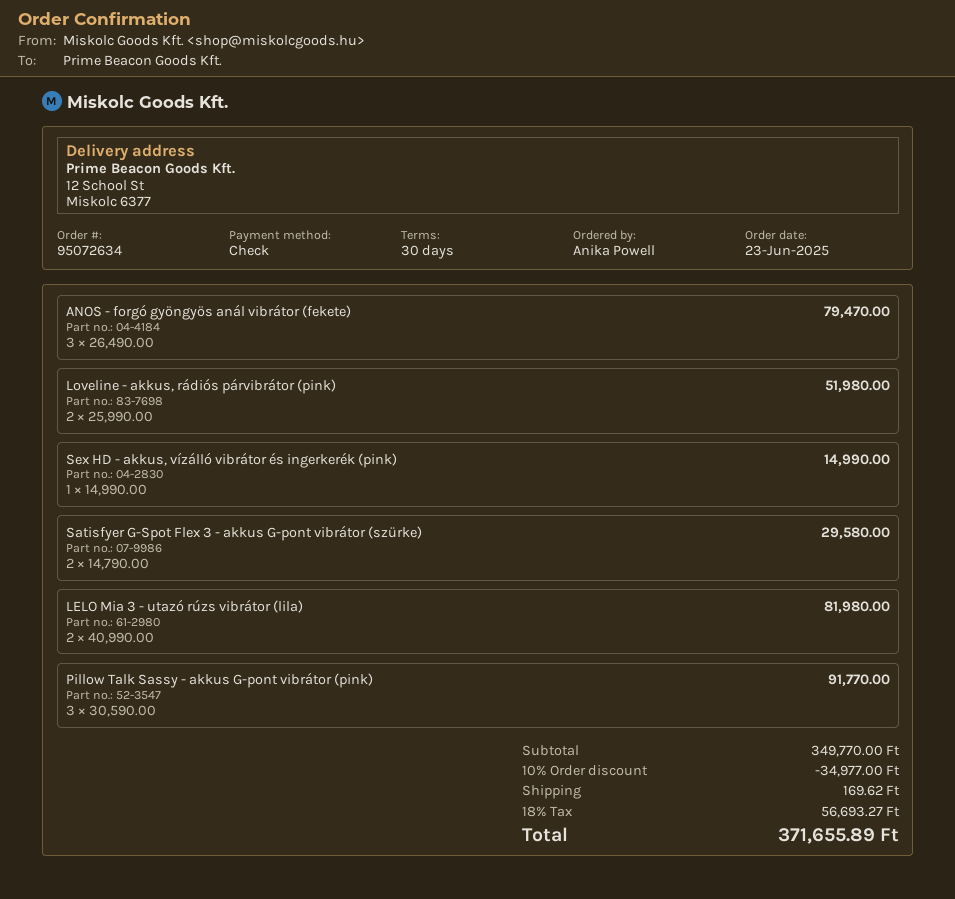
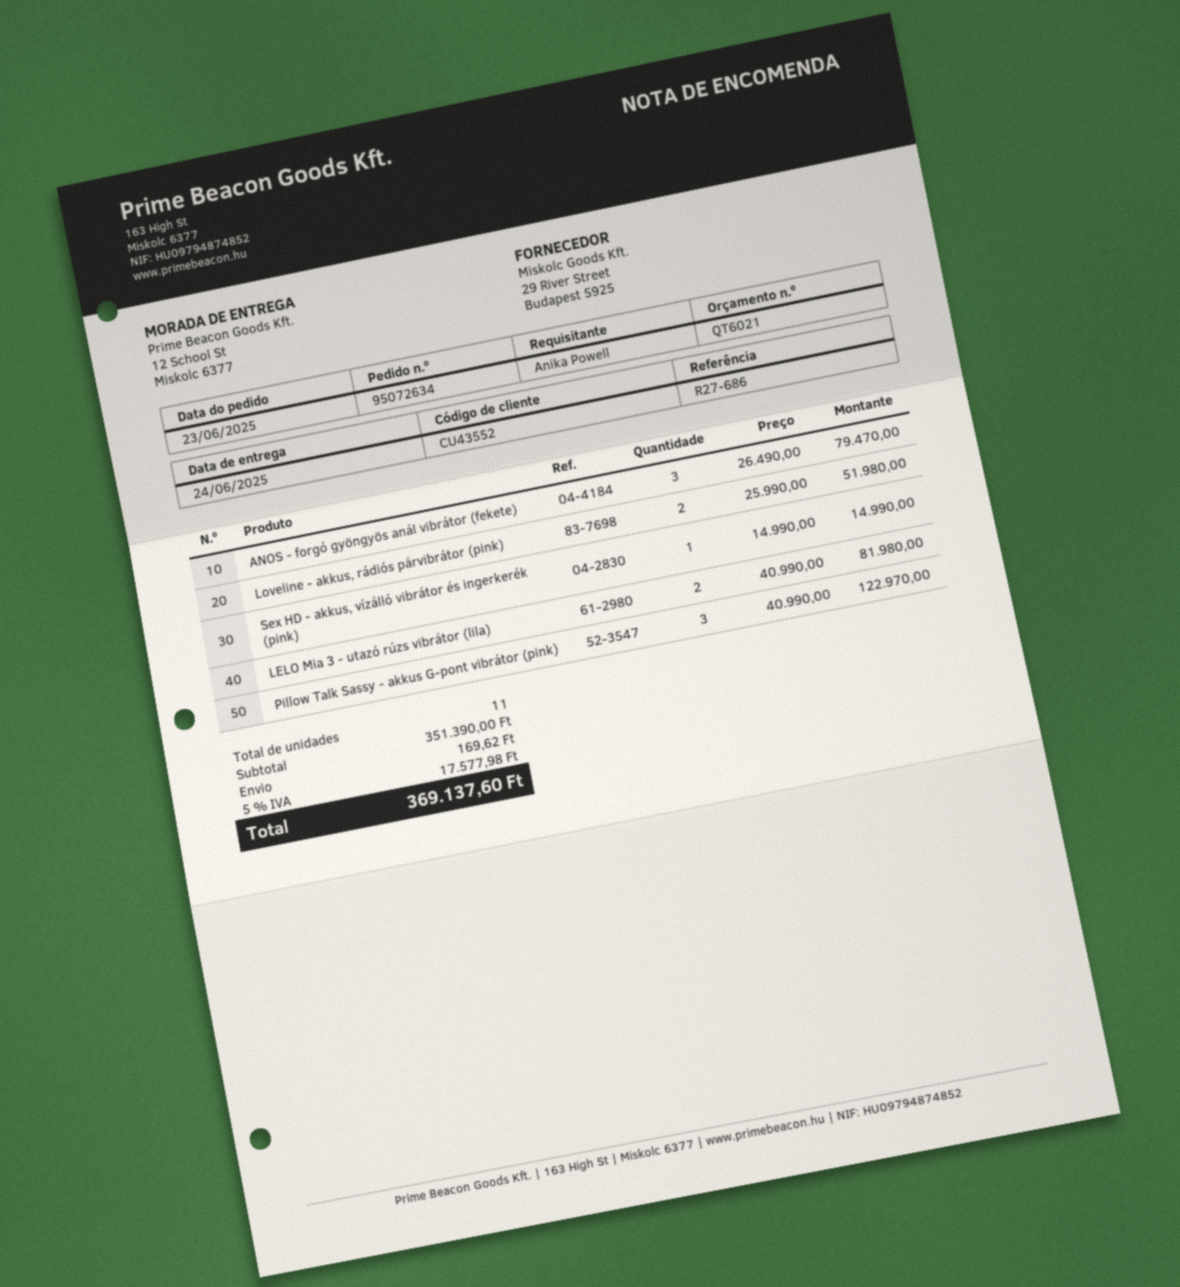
Satisfyer G-Spot Flex 3 - akkus G-pont vibrátor (szürke): 2 x 14790.00 = 29580.00 -> none
Pillow Talk Sassy - akkus G-pont vibrátor (pink): 3 x 30590.00 = 91770.00 -> 3 x 40990.00 = 122970.00
subtotal: 349770.00 -> 351390.00
discount: 10% = 34977.00 -> none
tax: 18% = 56693.27 -> 5% = 17577.98
total: 371655.89 -> 369137.60

